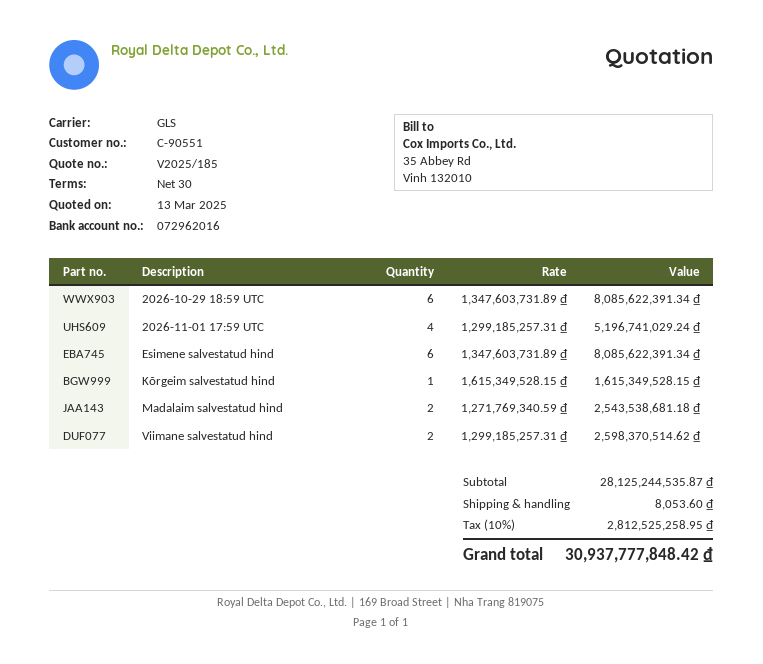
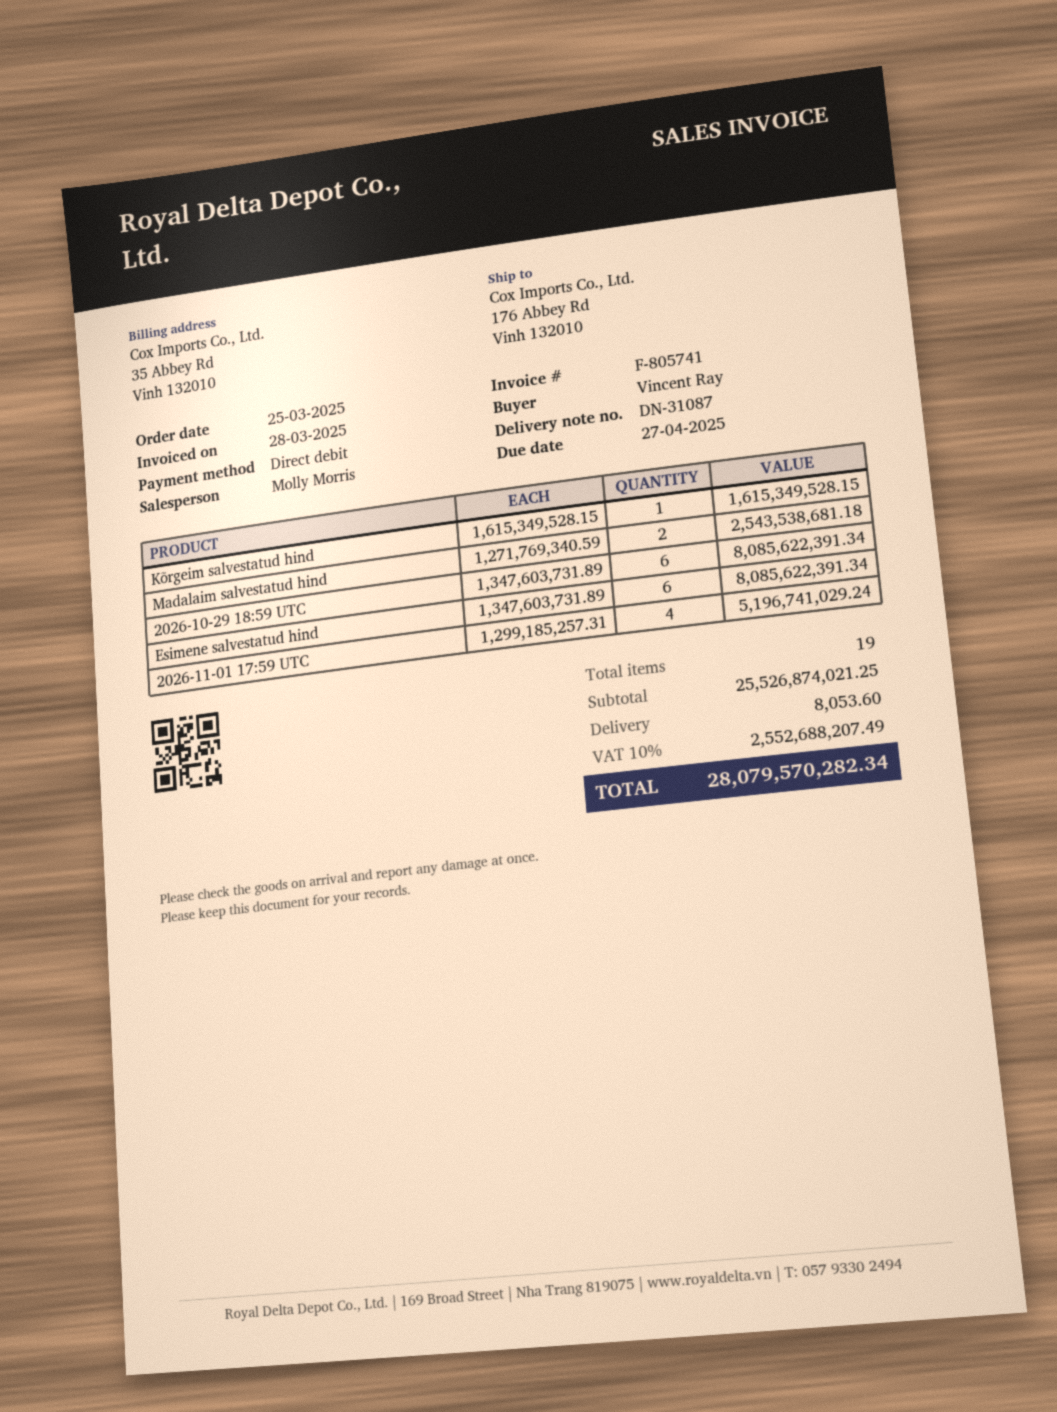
Viimane salvestatud hind: 2 x 1299185257.31 = 2598370514.62 -> none
subtotal: 28125244535.87 -> 25526874021.25
tax: 10% = 2812525258.95 -> 10% = 2552688207.49
total: 30937777848.42 -> 28079570282.34

